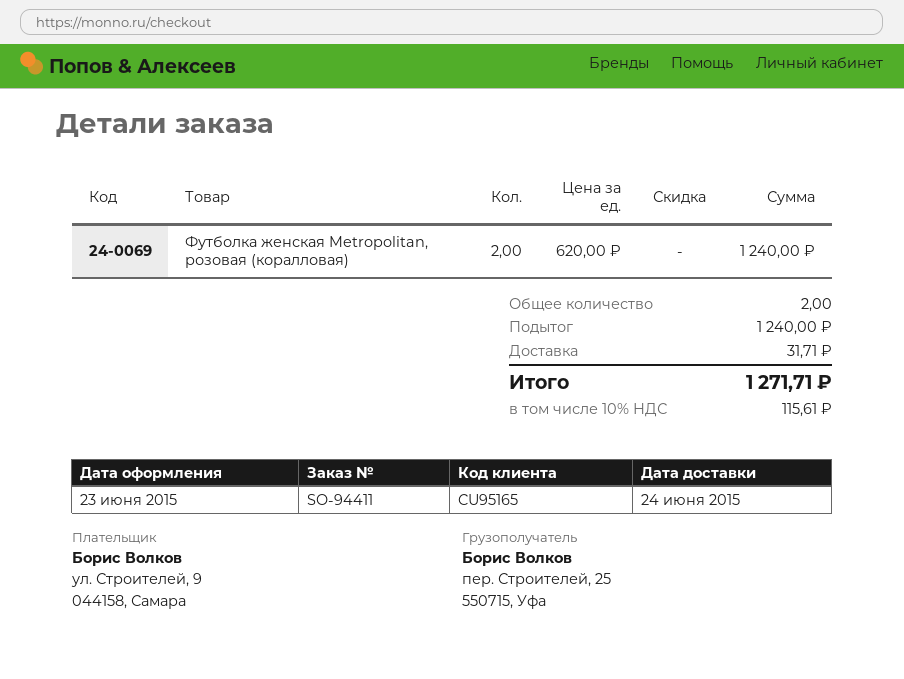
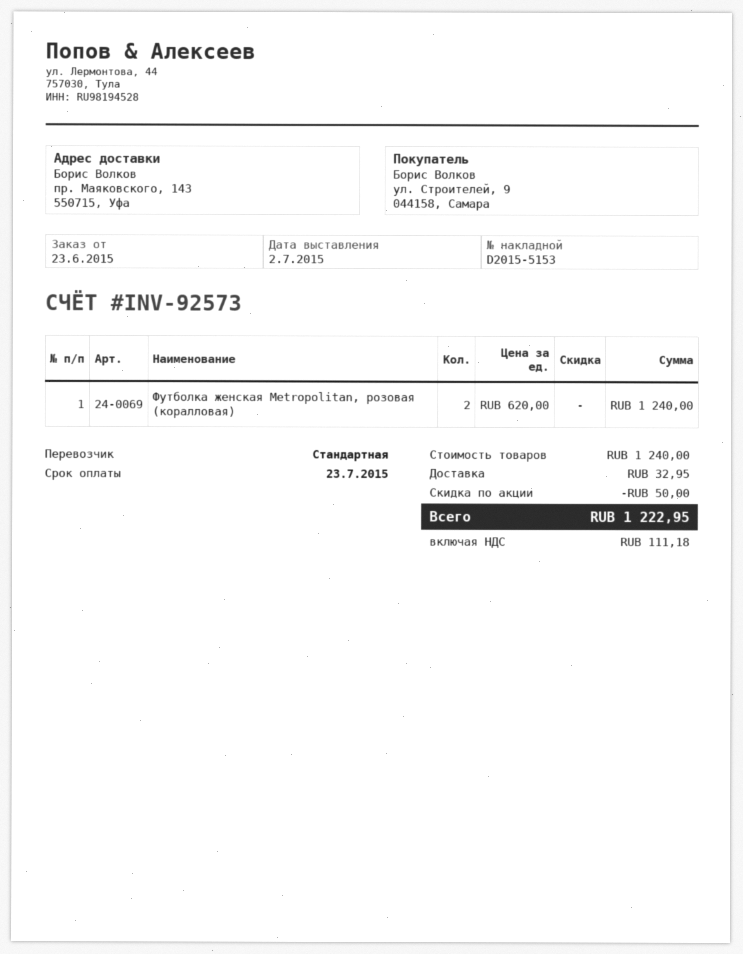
ship to: пер. Строителей, 25, 550715, Уфа -> пр. Маяковского, 143, 550715, Уфа
discount: none -> 50.00
shipping: 31.71 -> 32.95
tax: 115.61 -> 111.18
total: 1271.71 -> 1222.95

